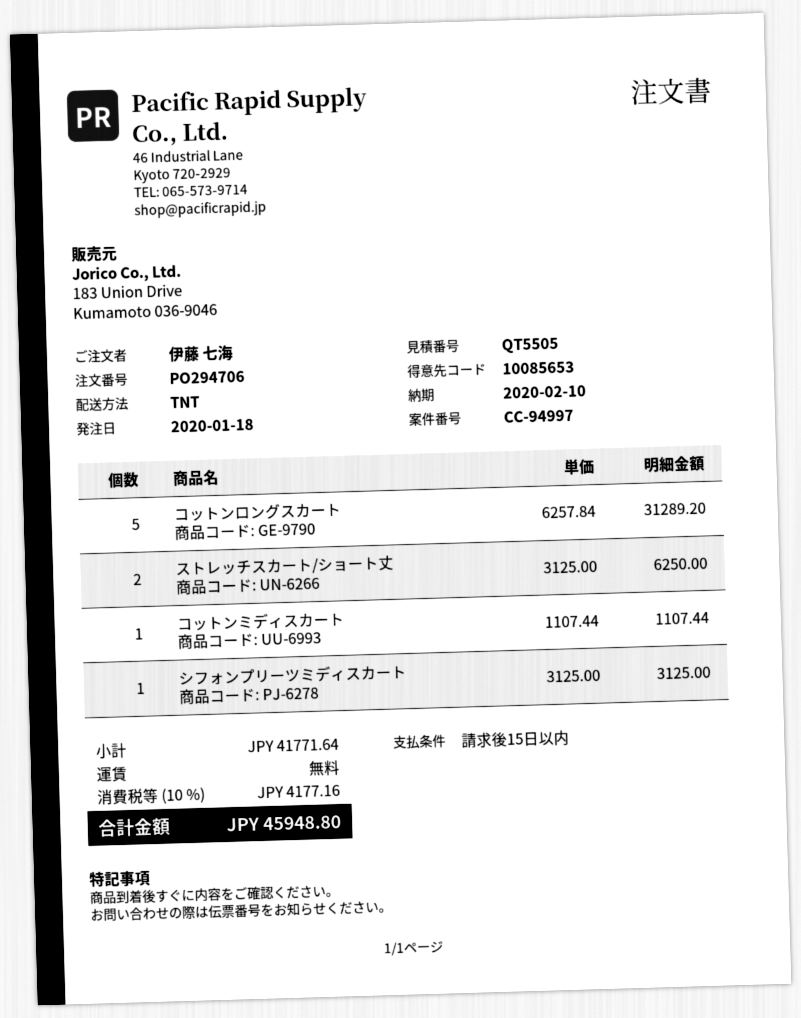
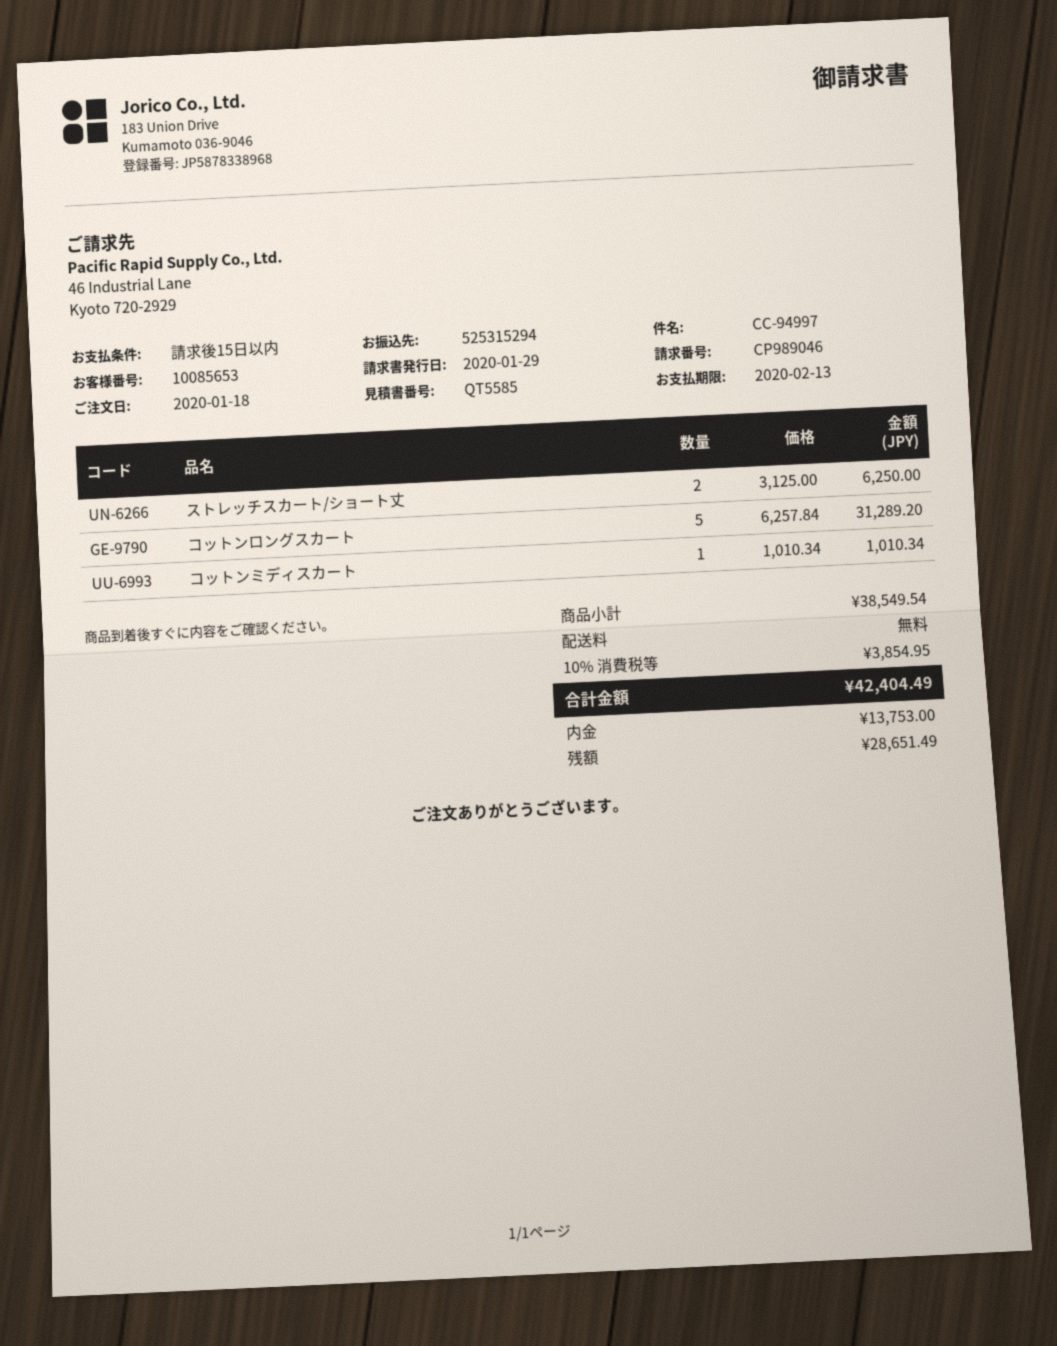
quote number: QT5505 -> QT5585
コットンミディスカート: 1 x 1107.44 = 1107.44 -> 1 x 1010.34 = 1010.34
シフォンプリーツミディスカート: 1 x 3125.00 = 3125.00 -> none
subtotal: 41771.64 -> 38549.54
tax: 10% = 4177.16 -> 10% = 3854.95
total: 45948.80 -> 42404.49

